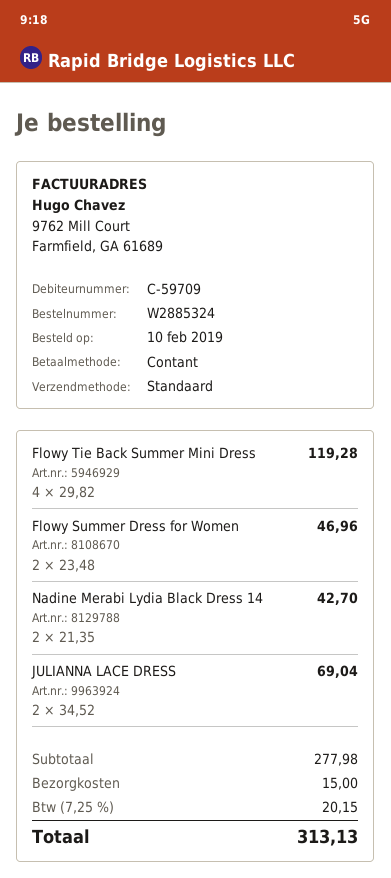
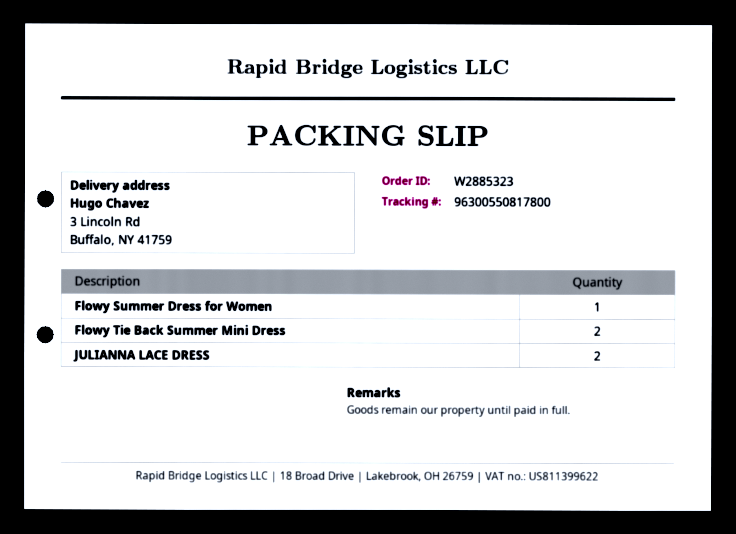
order number: W2885324 -> W2885323
Flowy Tie Back Summer Mini Dress: 4 -> 2
Flowy Summer Dress for Women: 2 -> 1
Nadine Merabi Lydia Black Dress 14: 2 -> none

